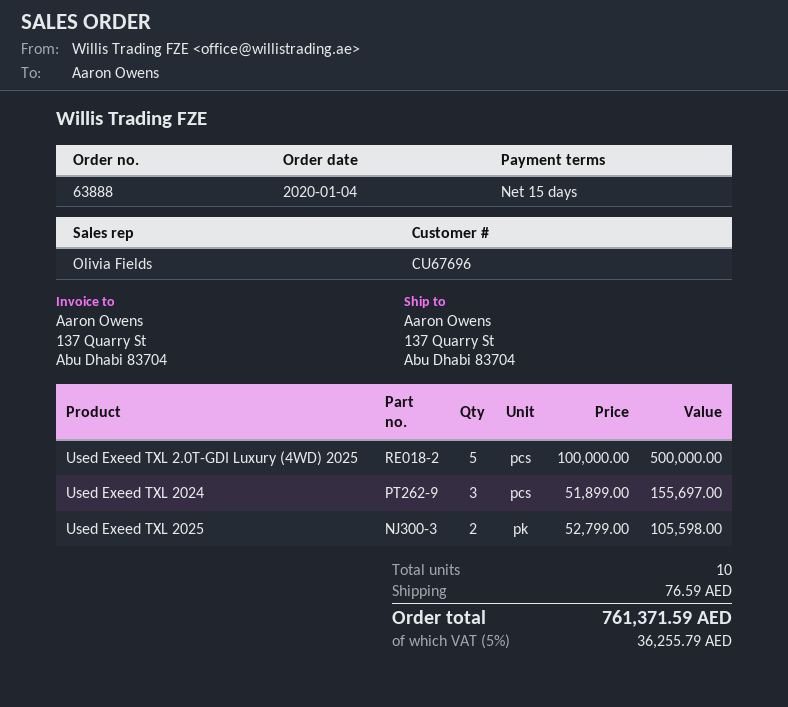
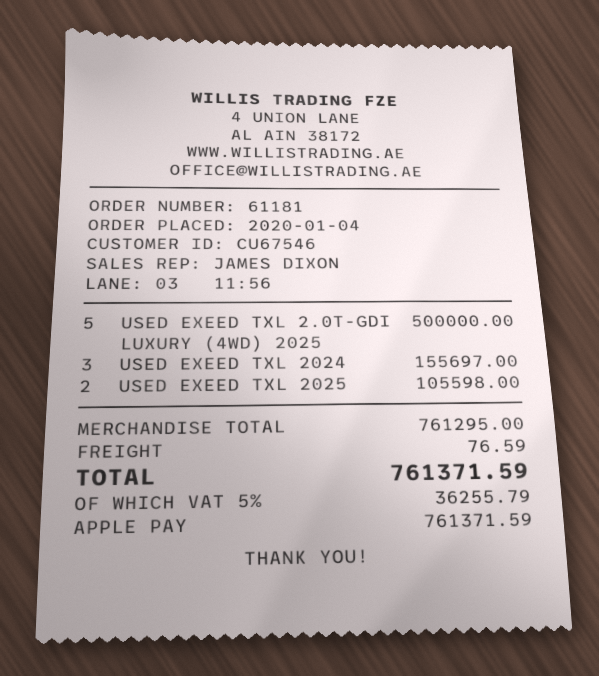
order number: 63888 -> 61181
customer number: CU67696 -> CU67546
sales rep: Olivia Fields -> JAMES DIXON

